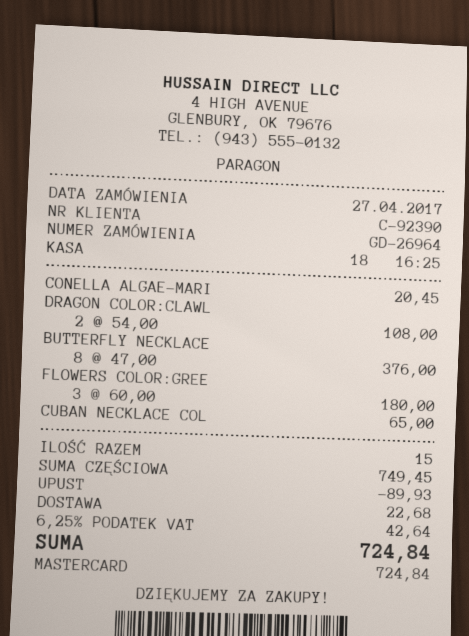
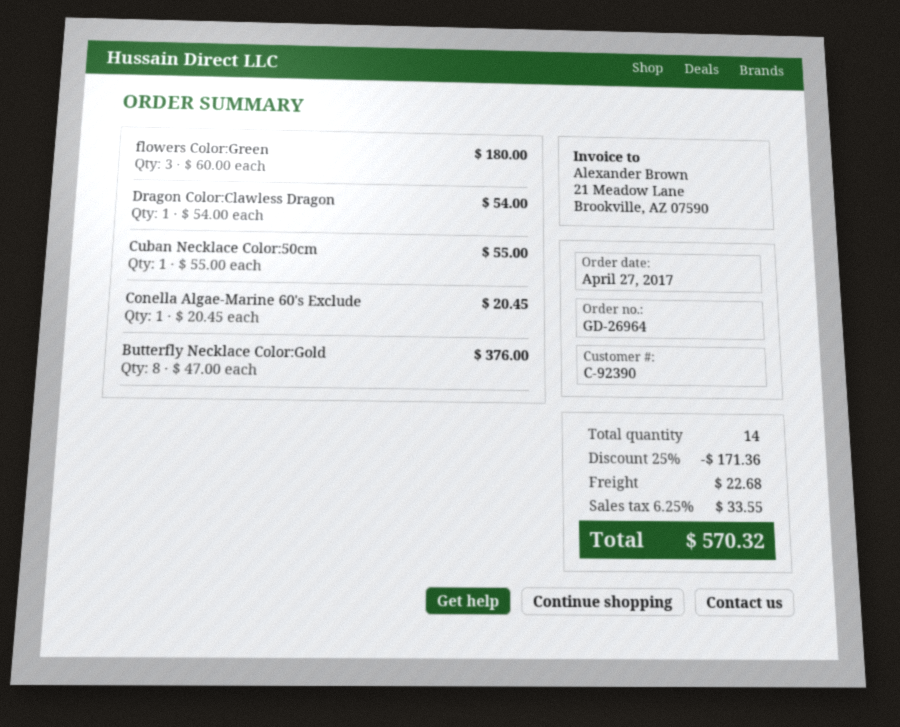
DRAGON COLOR:CLAWL: 2 x 54.00 = 108.00 -> 1 x 54.00 = 54.00
CUBAN NECKLACE COL: 1 x 65.00 = 65.00 -> 1 x 55.00 = 55.00
total quantity: 15 -> 14
discount: 89.93 -> 171.36
tax: 6.25% = 42.64 -> 6.25% = 33.55
total: 724.84 -> 570.32

